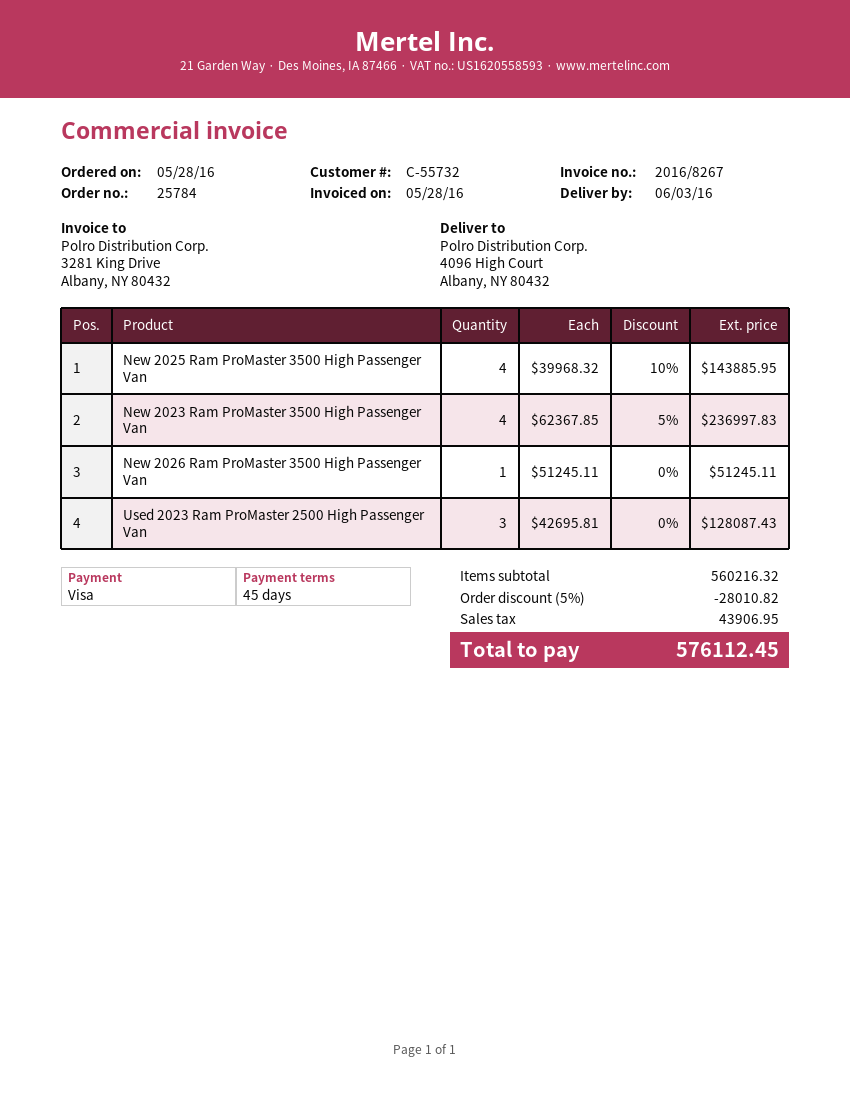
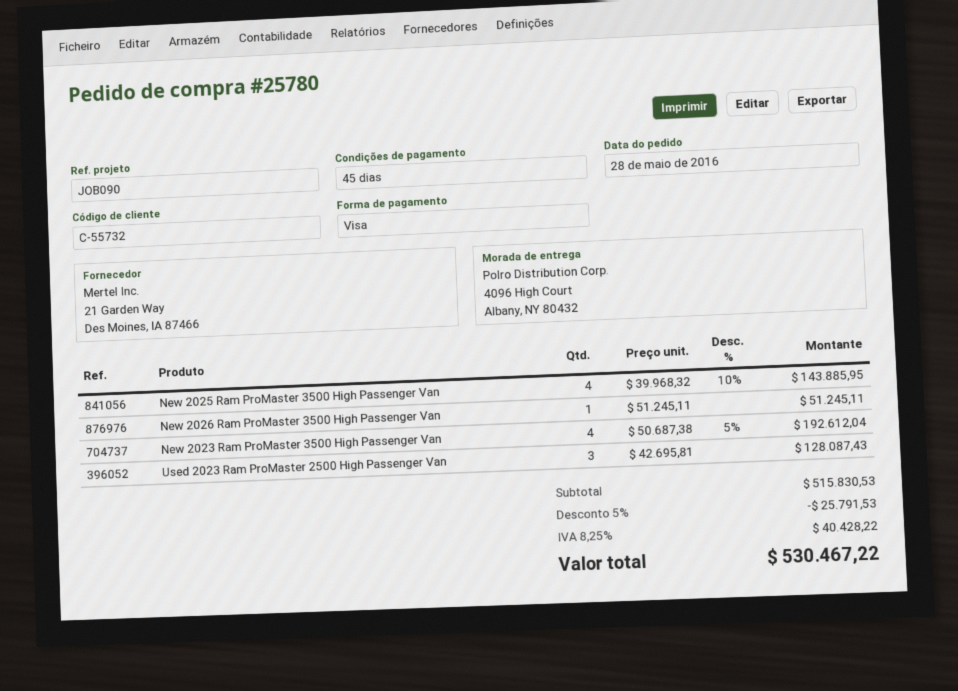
order number: 25784 -> 25780
New 2023 Ram ProMaster 3500 High Passenger Van: 4 x 62367.85 - 5% = 236997.83 -> 4 x 50687.38 - 5% = 192612.04
subtotal: 560216.32 -> 515830.53
discount: 5% = 28010.82 -> 5% = 25791.53
tax: 43906.95 -> 40428.22
total: 576112.45 -> 530467.22

